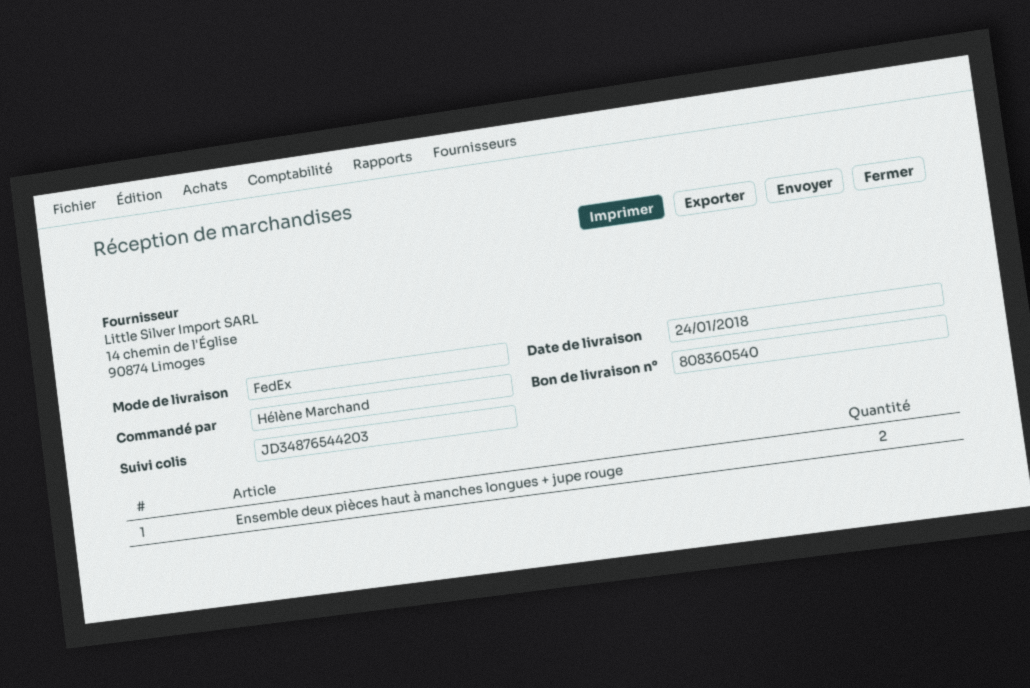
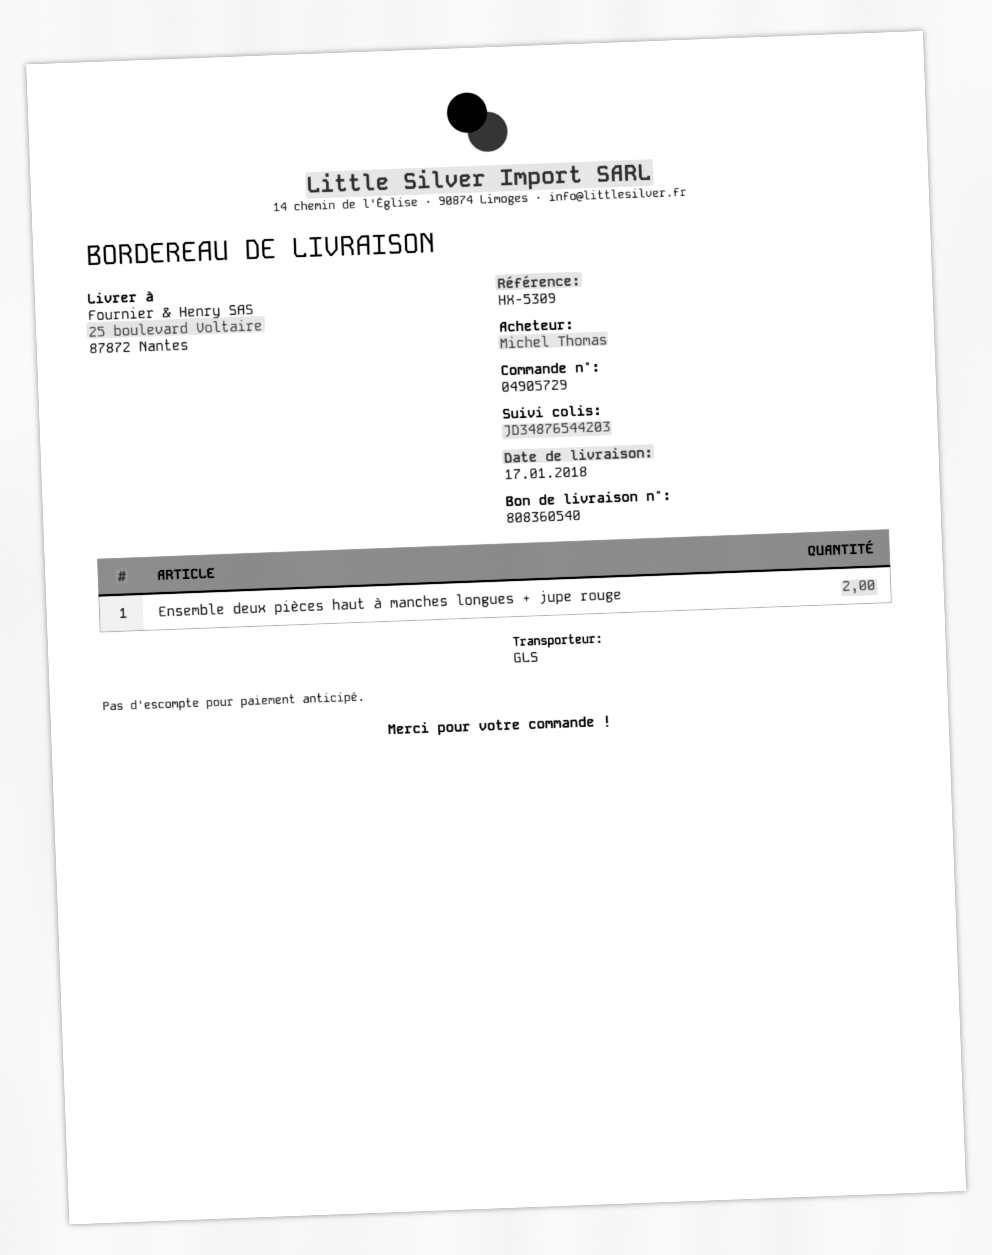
delivery date: 2018-01-24 -> 2018-01-17
ordered by: Hélène Marchand -> Michel Thomas
shipping method: FedEx -> GLS

